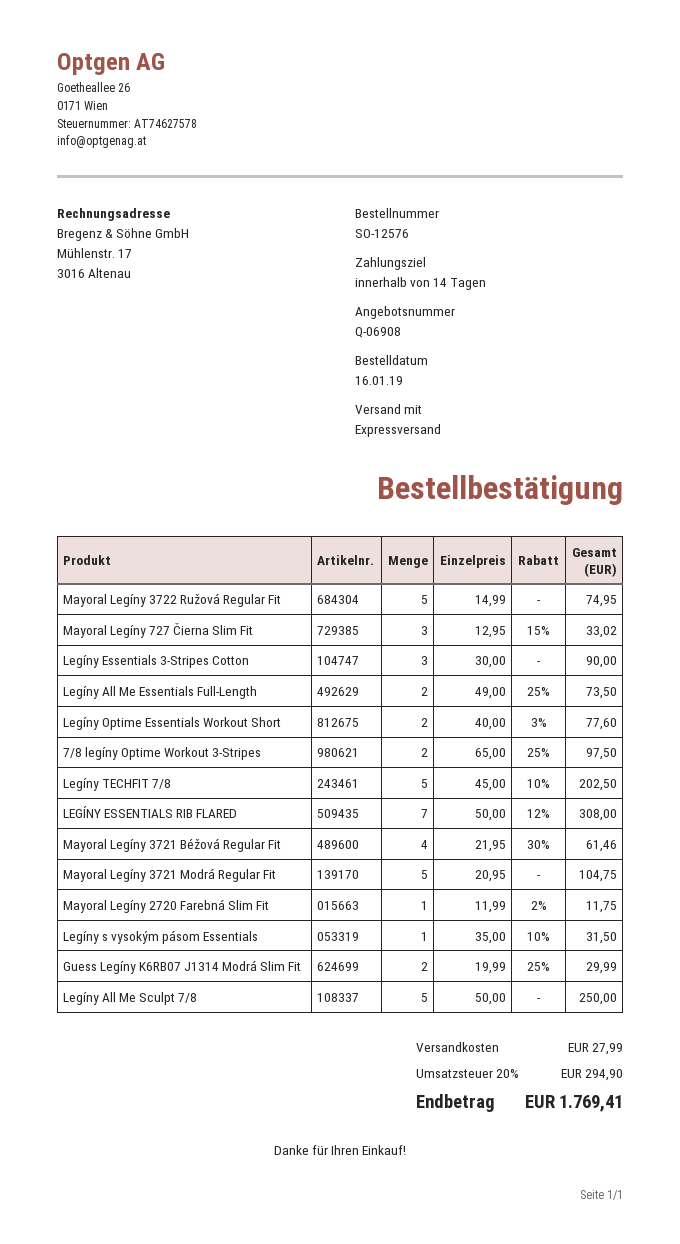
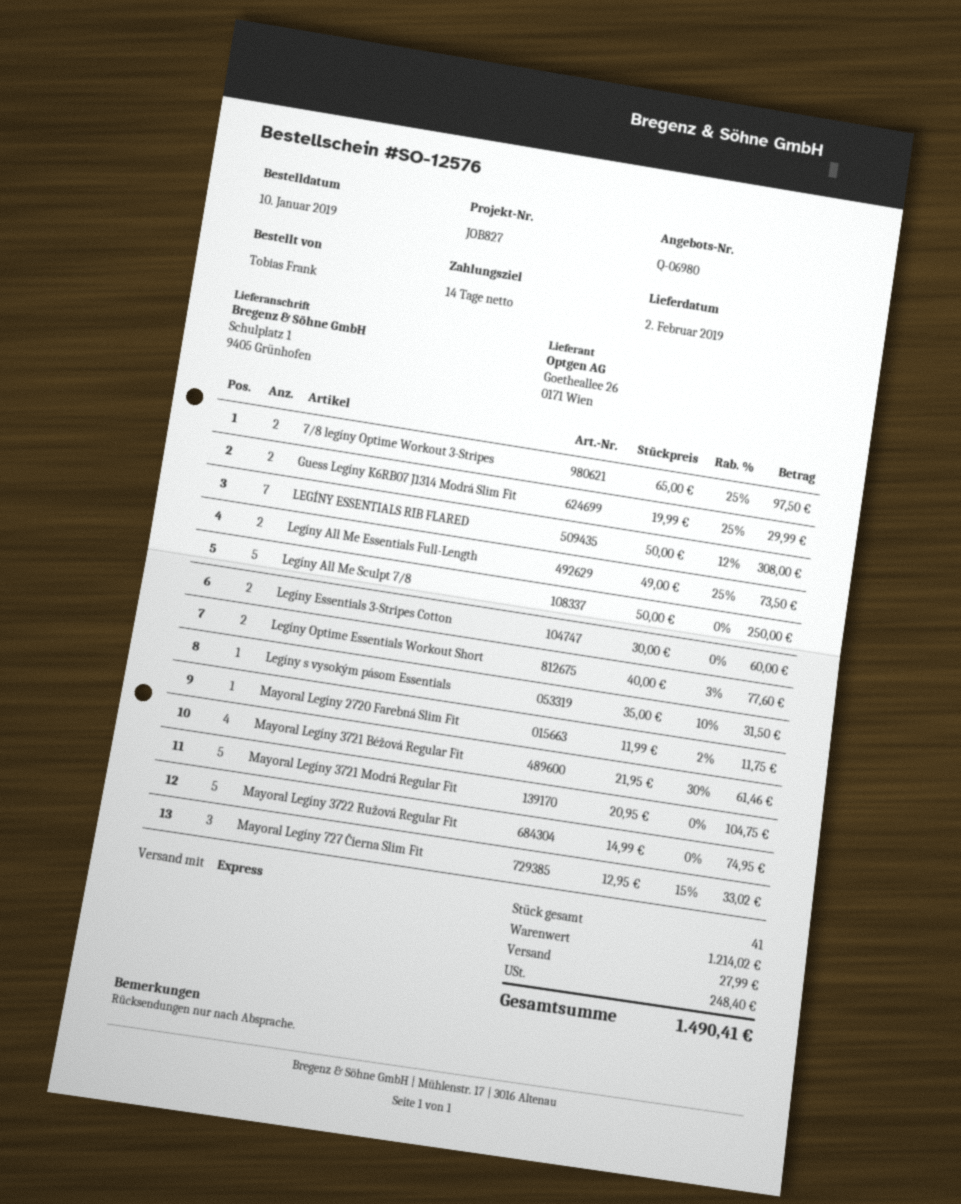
quote number: Q-06908 -> Q-06980
order date: 2019-01-16 -> 2019-01-10
Legíny Essentials 3-Stripes Cotton: 3 x 30.00 = 90.00 -> 2 x 30.00 = 60.00
Legíny TECHFIT 7/8: 5 x 45.00 - 10% = 202.50 -> none
tax: 294.90 -> 248.40
total: 1769.41 -> 1490.41

